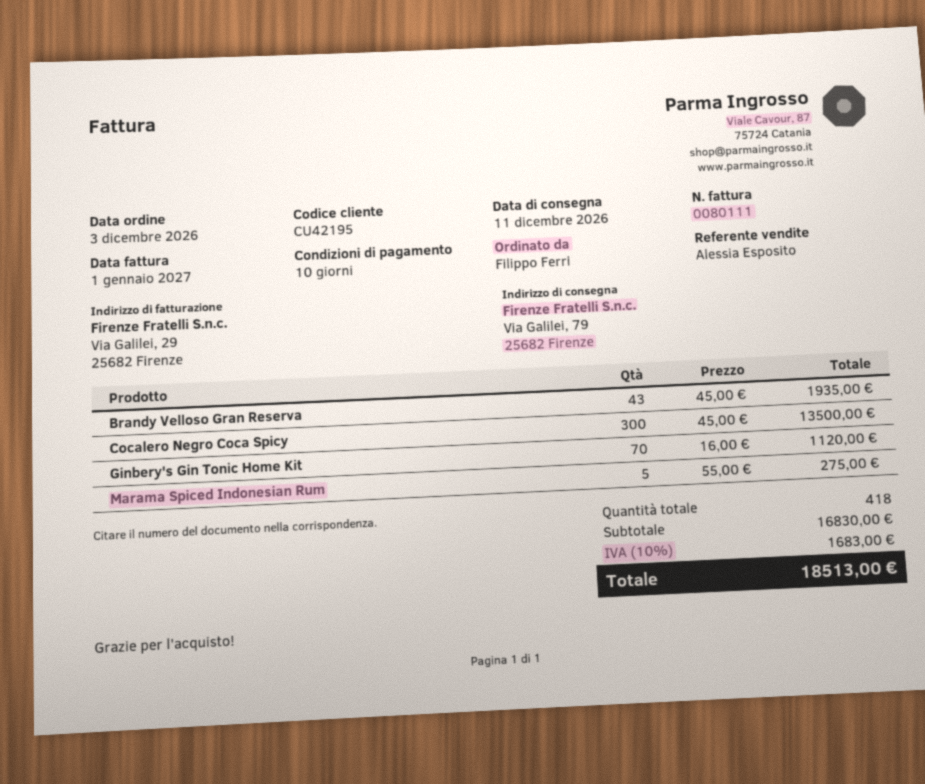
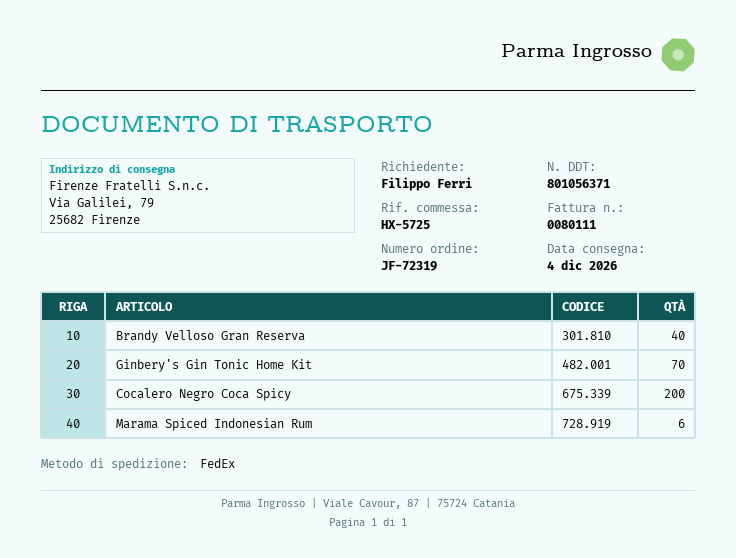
delivery date: 2026-12-11 -> 2026-12-04
Brandy Velloso Gran Reserva: 43 -> 40
Cocalero Negro Coca Spicy: 300 -> 200
Marama Spiced Indonesian Rum: 5 -> 6

